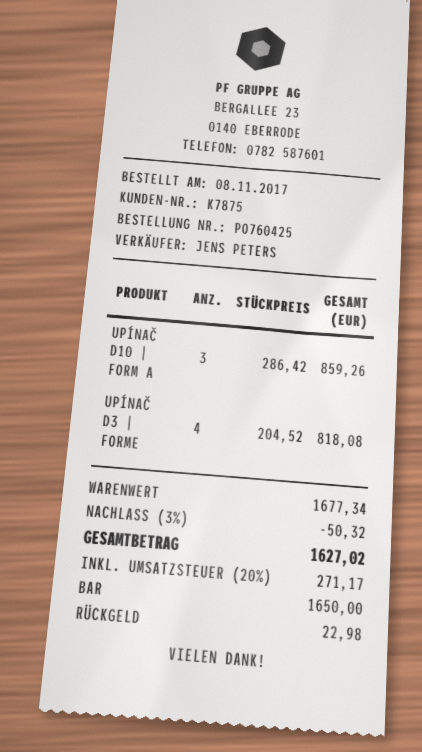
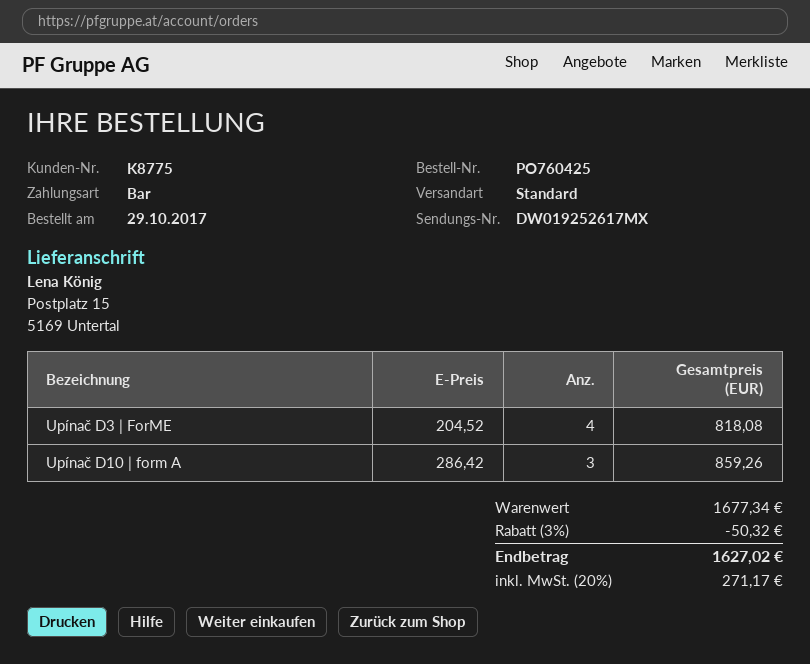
order date: 2017-11-08 -> 2017-10-29
customer number: K7875 -> K8775

